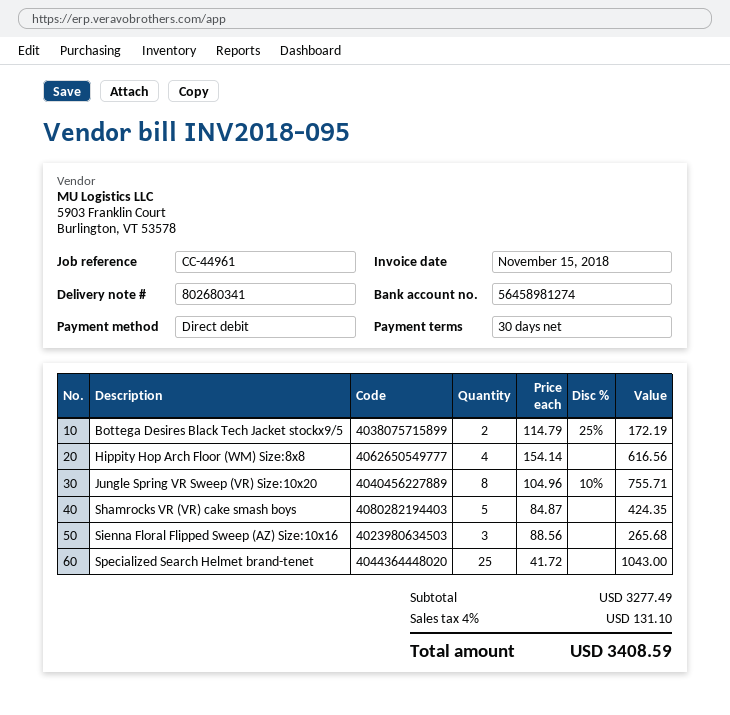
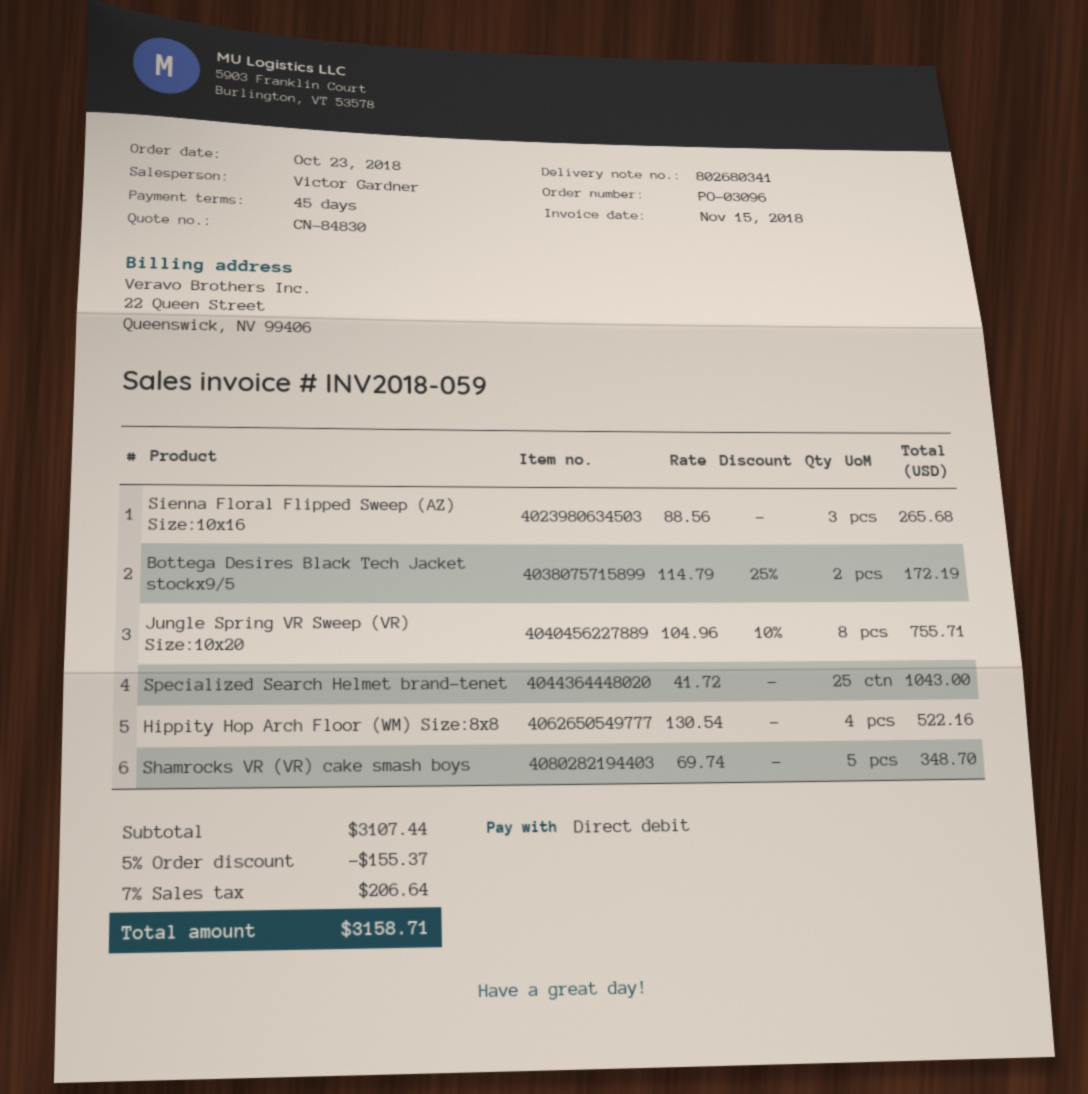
invoice number: INV2018-095 -> INV2018-059
payment terms: 30 days -> 45 days
Hippity Hop Arch Floor (WM) Size:8x8: 4 x 154.14 = 616.56 -> 4 x 130.54 = 522.16
Shamrocks VR (VR) cake smash boys: 5 x 84.87 = 424.35 -> 5 x 69.74 = 348.70
subtotal: 3277.49 -> 3107.44
discount: none -> 5% = 155.37
tax: 4% = 131.10 -> 7% = 206.64
total: 3408.59 -> 3158.71

